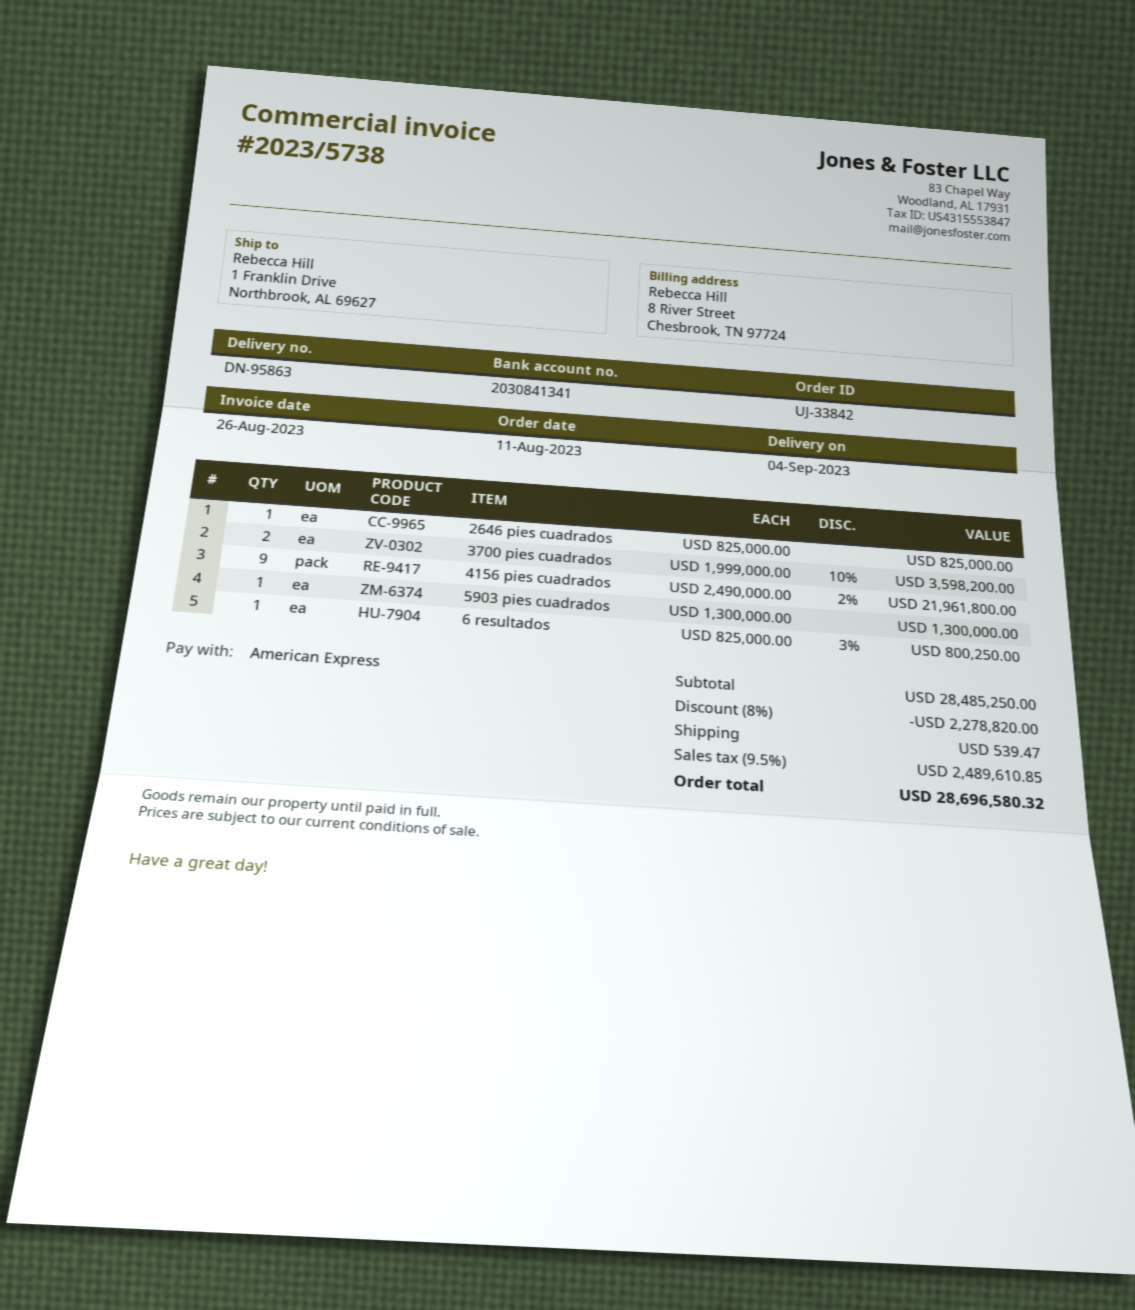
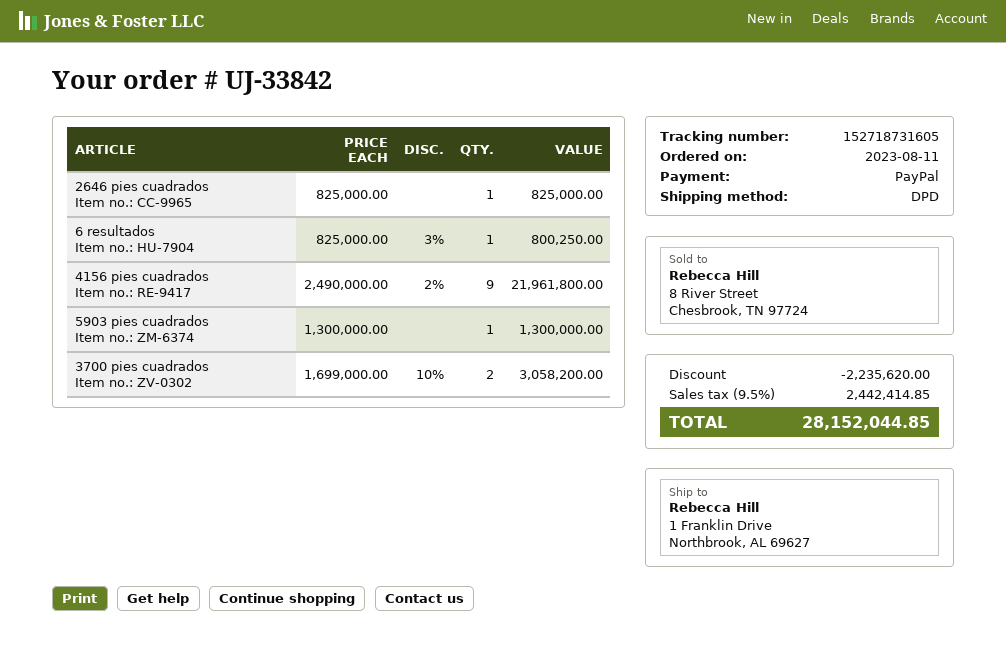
payment method: American Express -> PayPal
3700 pies cuadrados: 2 x 1999000.00 - 10% = 3598200.00 -> 2 x 1699000.00 - 10% = 3058200.00
discount: 2278820.00 -> 2235620.00
shipping: 539.47 -> none
tax: 9.5% = 2489610.85 -> 9.5% = 2442414.85
total: 28696580.32 -> 28152044.85

